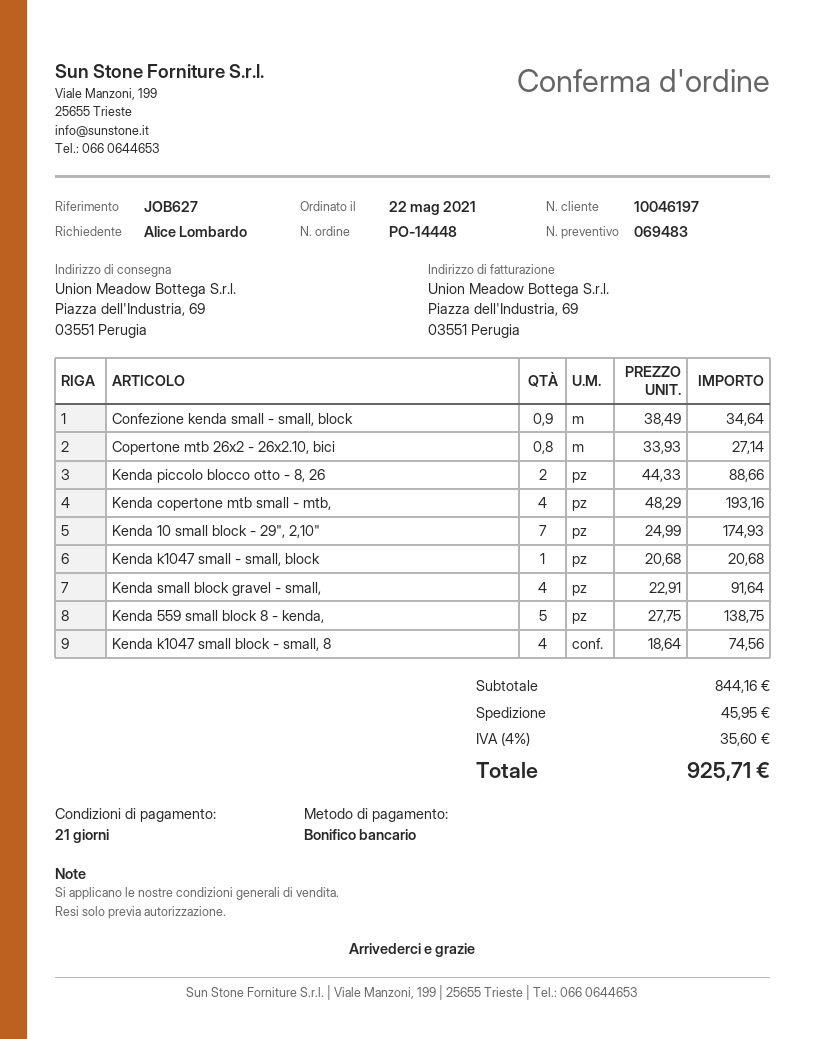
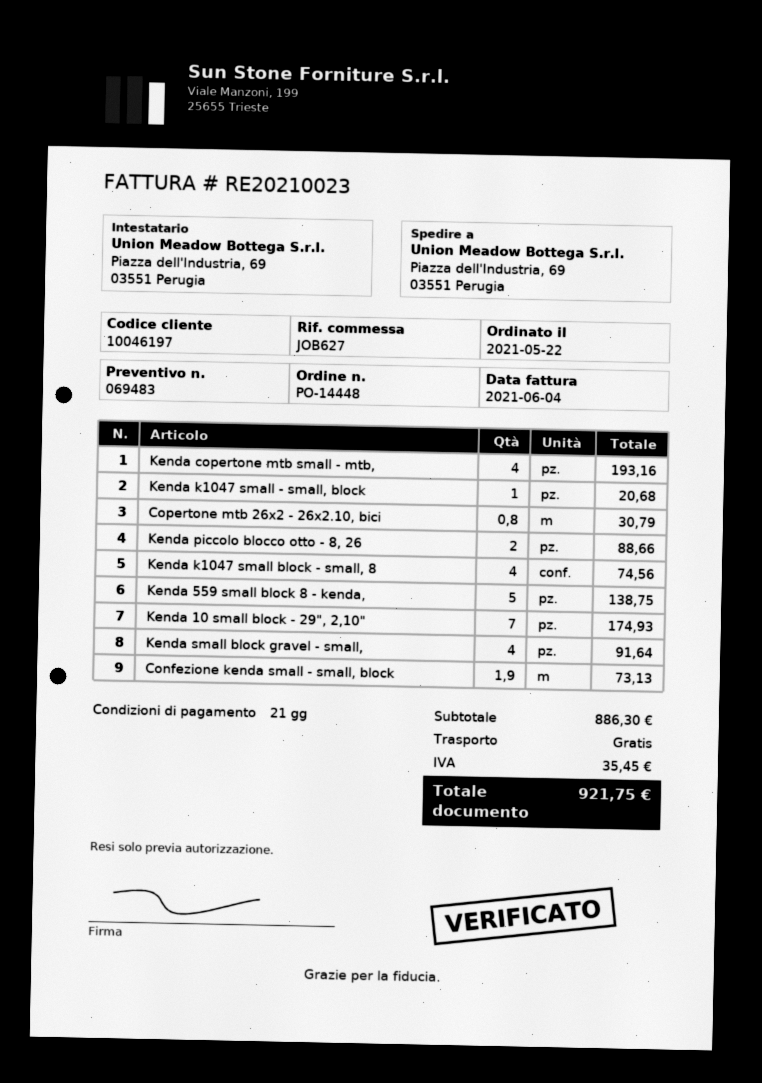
Confezione kenda small - small, block: 0.9 for 34.64 -> 1.9 for 73.13
Copertone mtb 26x2 - 26x2.10, bici: 0.8 for 27.14 -> 0.8 for 30.79
subtotal: 844.16 -> 886.30
shipping: 45.95 -> 0.00
tax: 35.60 -> 35.45
total: 925.71 -> 921.75

